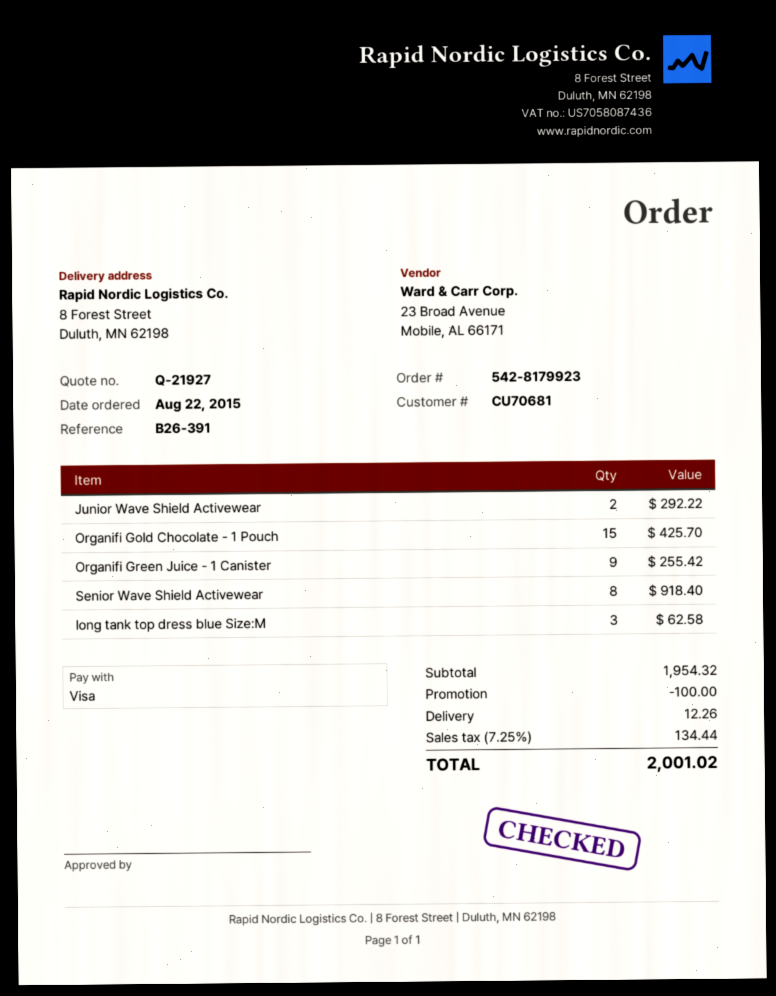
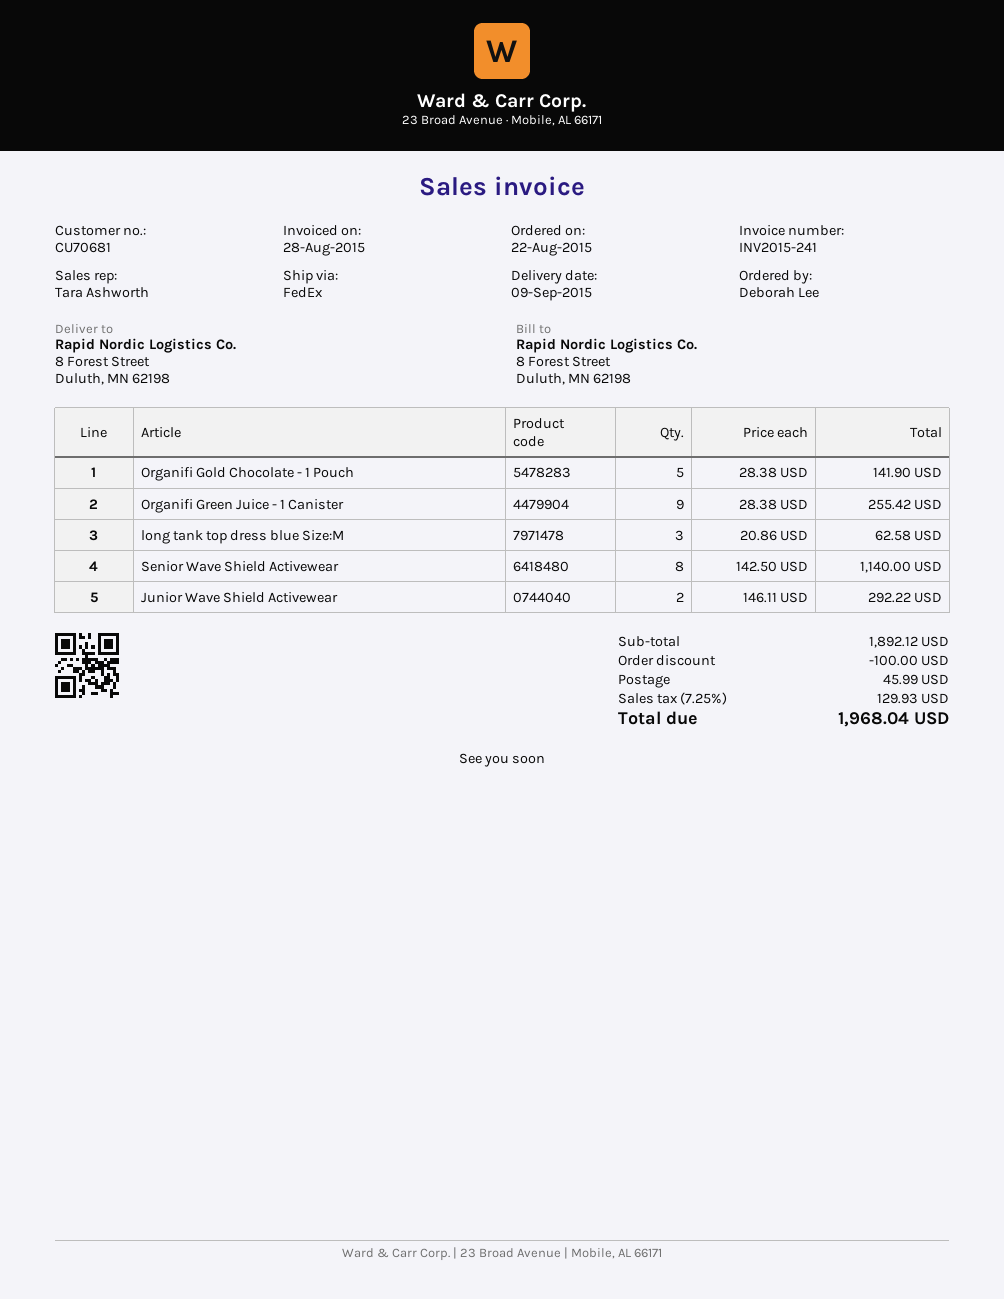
Organifi Gold Chocolate - 1 Pouch: 15 for 425.70 -> 5 for 141.90
Senior Wave Shield Activewear: 8 for 918.40 -> 8 for 1140.00
subtotal: 1954.32 -> 1892.12
shipping: 12.26 -> 45.99
tax: 7.25% = 134.44 -> 7.25% = 129.93
total: 2001.02 -> 1968.04

